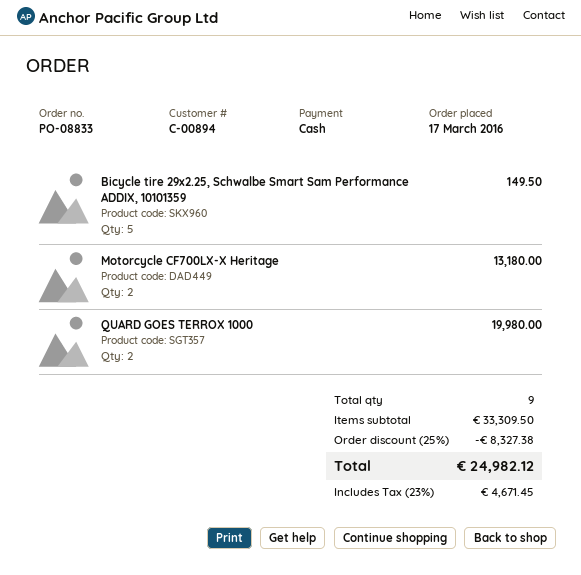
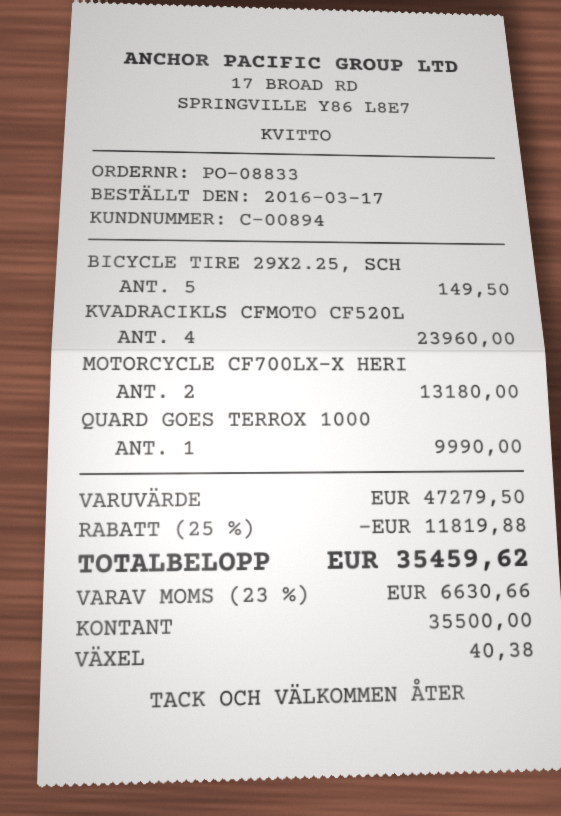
QUARD GOES TERROX 1000: 2 for 19980.00 -> 1 for 9990.00
KVADRACIKLS CFMOTO CF520L: none -> 4 for 23960.00
subtotal: 33309.50 -> 47279.50
discount: 25% = 8327.38 -> 25% = 11819.88
tax: 23% = 4671.45 -> 23% = 6630.66
total: 24982.12 -> 35459.62

